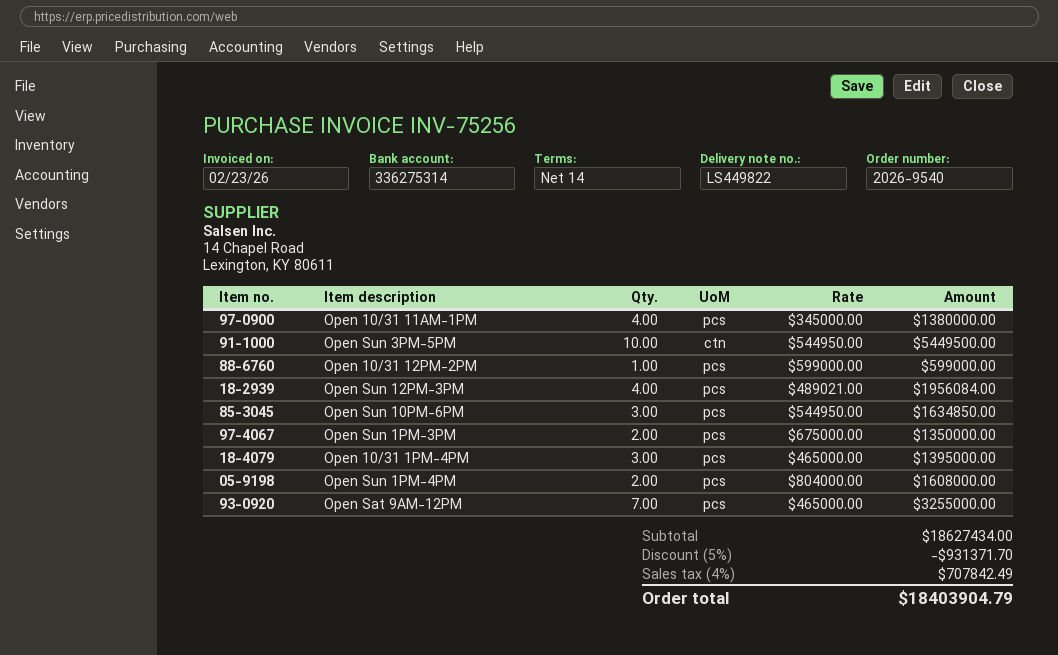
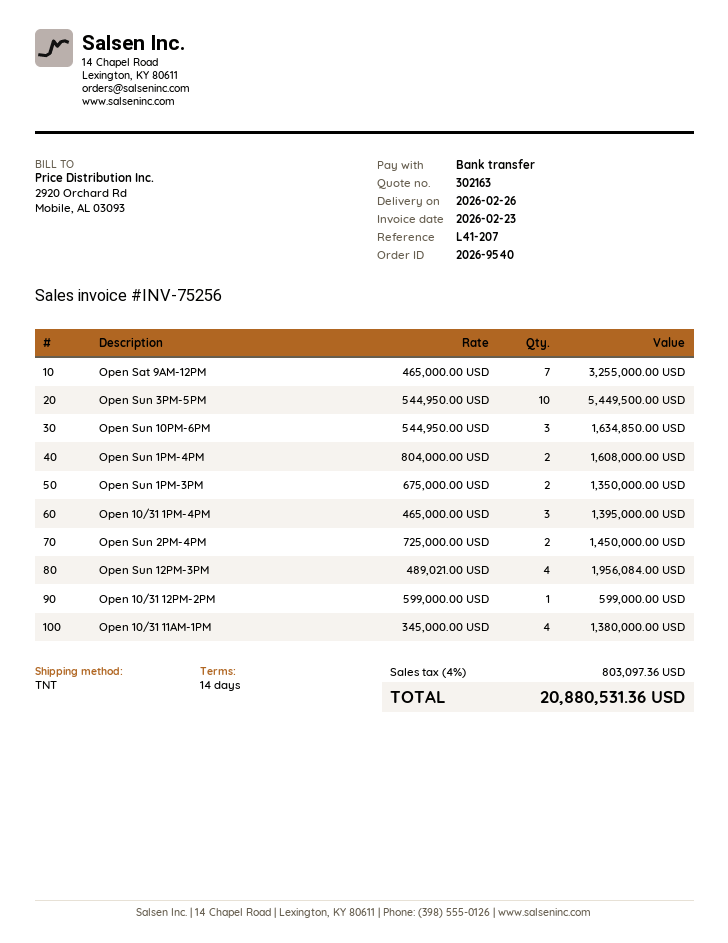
Open Sun 2PM-4PM: none -> 2 x 725000.00 = 1450000.00
discount: 5% = 931371.70 -> none
tax: 4% = 707842.49 -> 4% = 803097.36
total: 18403904.79 -> 20880531.36

